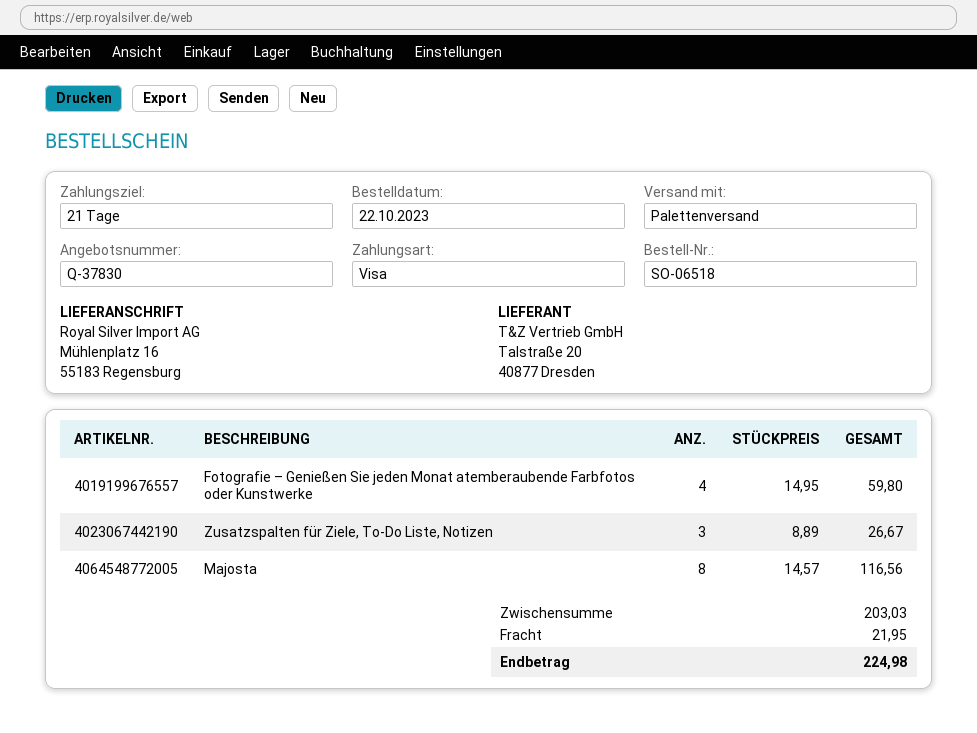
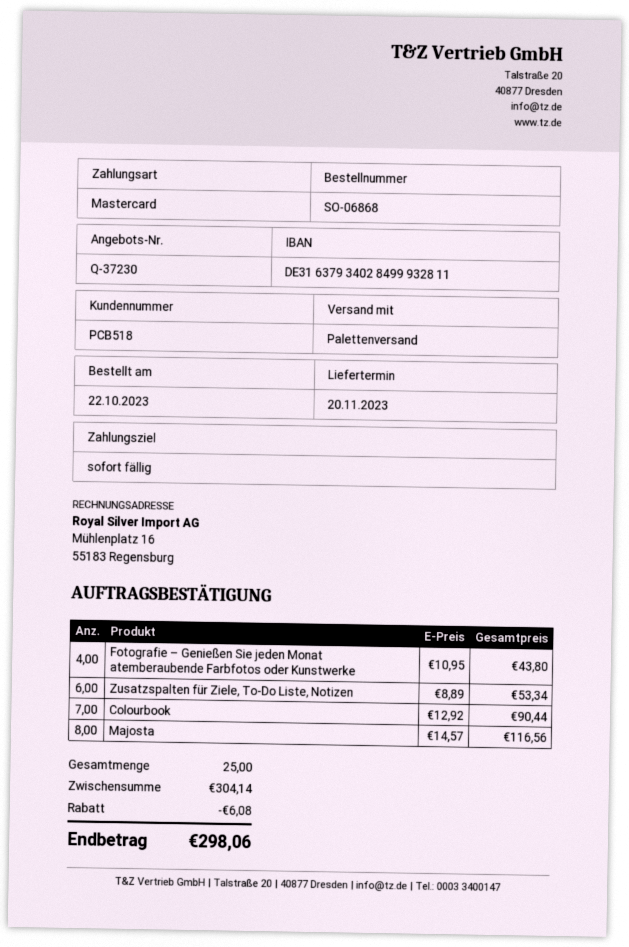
quote number: Q-37830 -> Q-37230
order number: SO-06518 -> SO-06868
payment terms: 21 days -> on receipt
payment method: Visa -> Mastercard
Fotografie – Genießen Sie jeden Monat atemberaubende Farbfotos oder Kunstwerke: 4 x 14.95 = 59.80 -> 4 x 10.95 = 43.80
Zusatzspalten für Ziele, To-Do Liste, Notizen: 3 x 8.89 = 26.67 -> 6 x 8.89 = 53.34
Colourbook: none -> 7 x 12.92 = 90.44
subtotal: 203.03 -> 304.14
discount: none -> 6.08
shipping: 21.95 -> none
total: 224.98 -> 298.06

